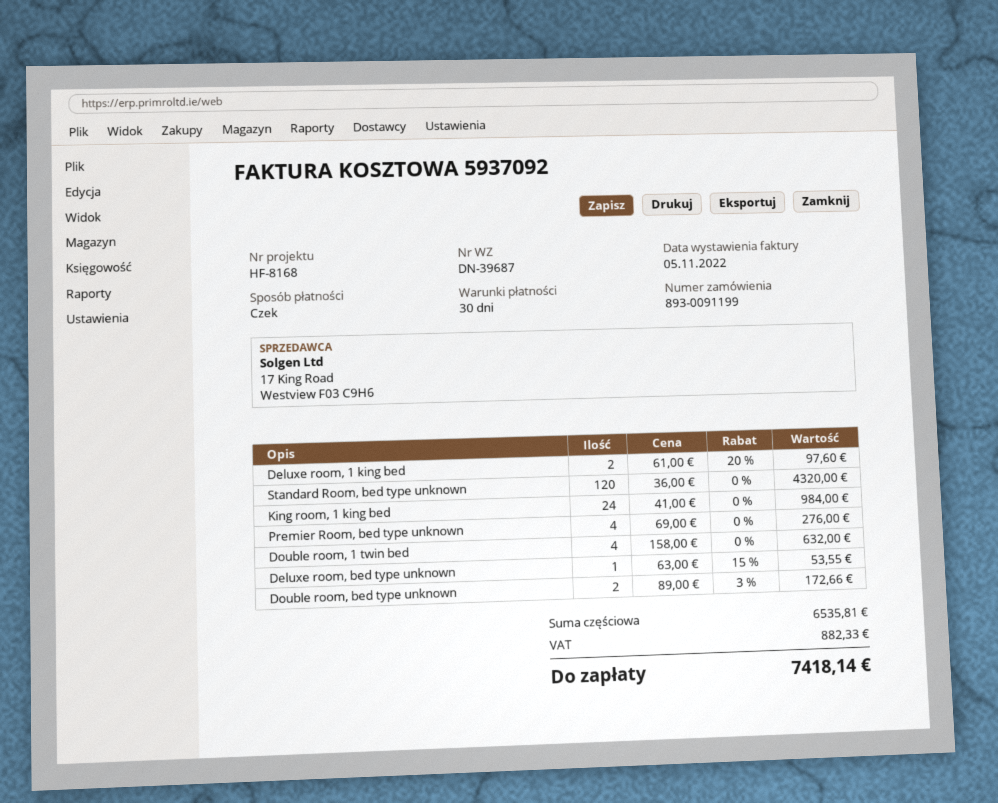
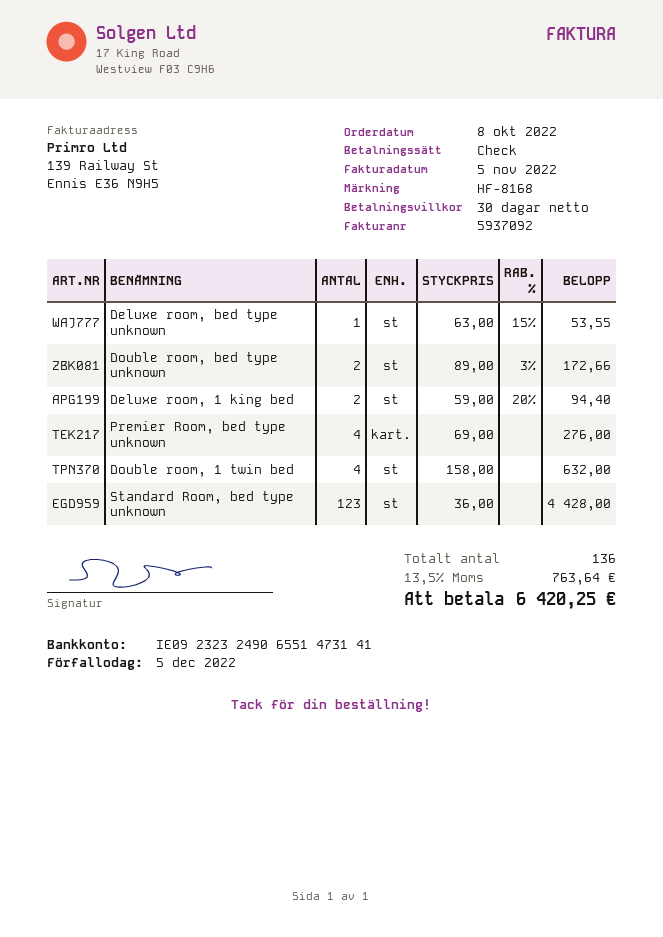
Deluxe room, 1 king bed: 2 x 61.00 - 20% = 97.60 -> 2 x 59.00 - 20% = 94.40
Standard Room, bed type unknown: 120 x 36.00 = 4320.00 -> 123 x 36.00 = 4428.00
King room, 1 king bed: 24 x 41.00 = 984.00 -> none
tax: 882.33 -> 763.64
total: 7418.14 -> 6420.25

